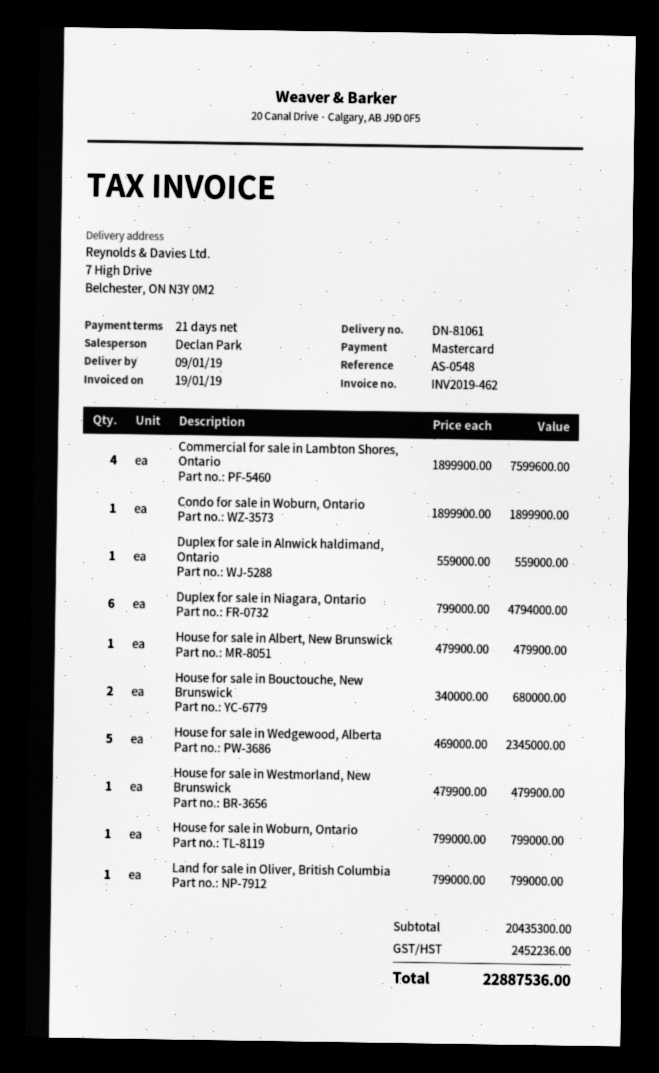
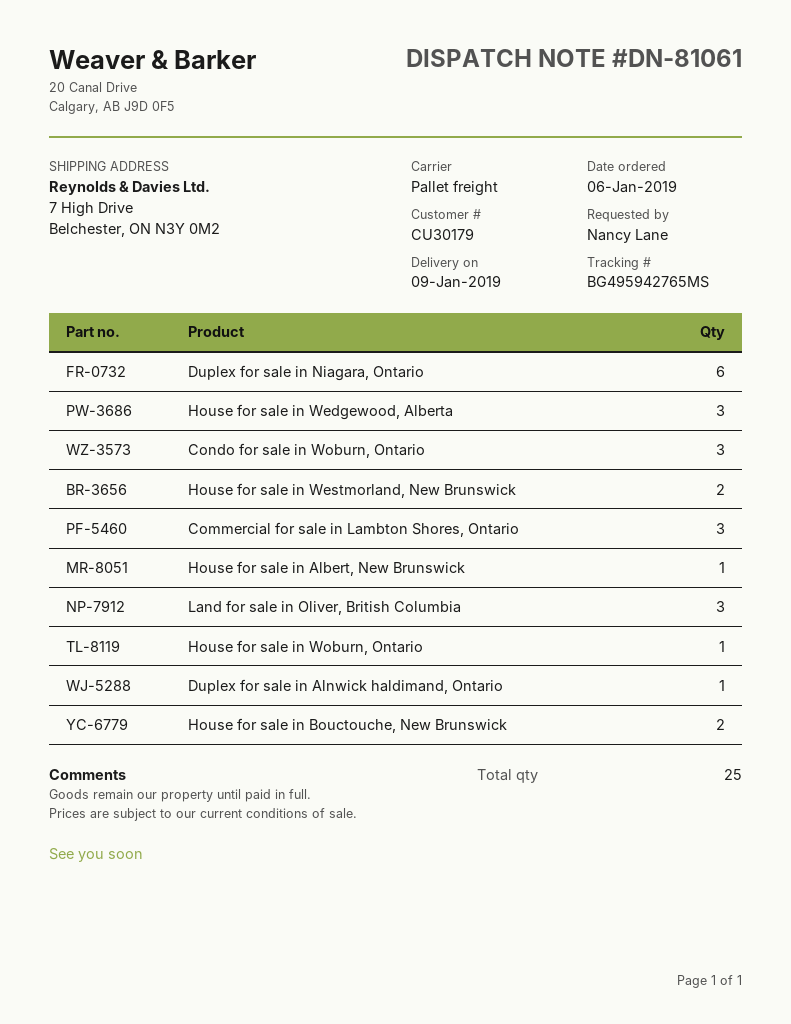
Commercial for sale in Lambton Shores, Ontario: 4 -> 3
Condo for sale in Woburn, Ontario: 1 -> 3
House for sale in Wedgewood, Alberta: 5 -> 3
House for sale in Westmorland, New Brunswick: 1 -> 2
Land for sale in Oliver, British Columbia: 1 -> 3

